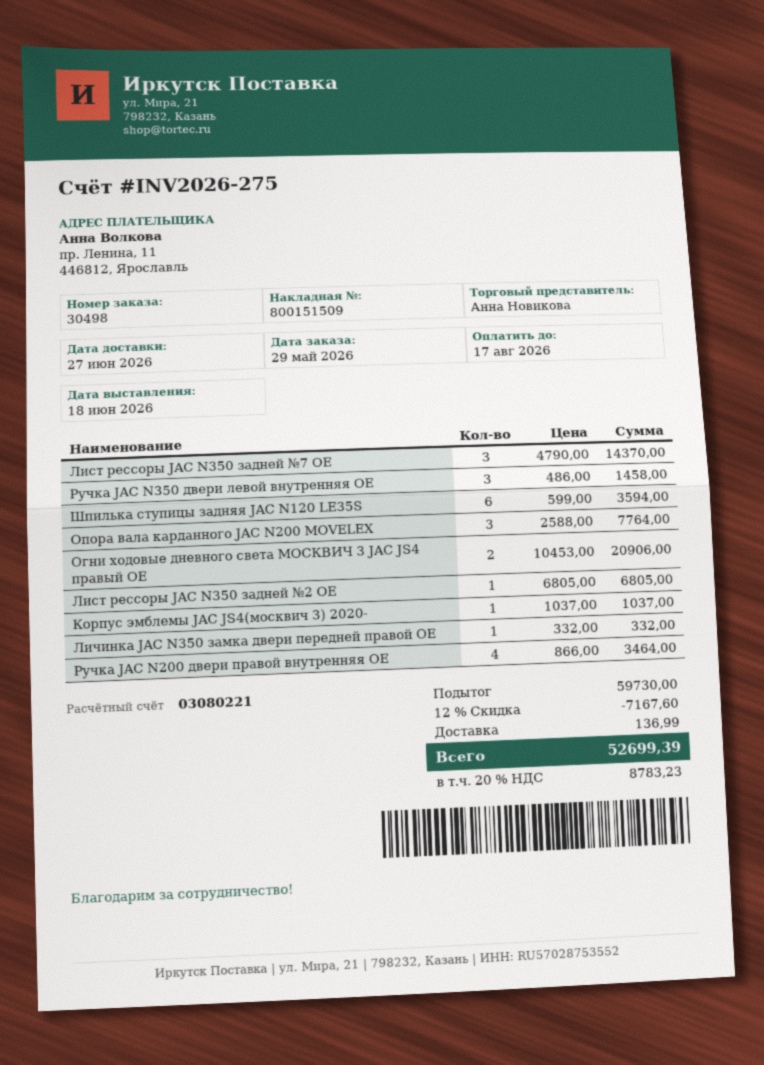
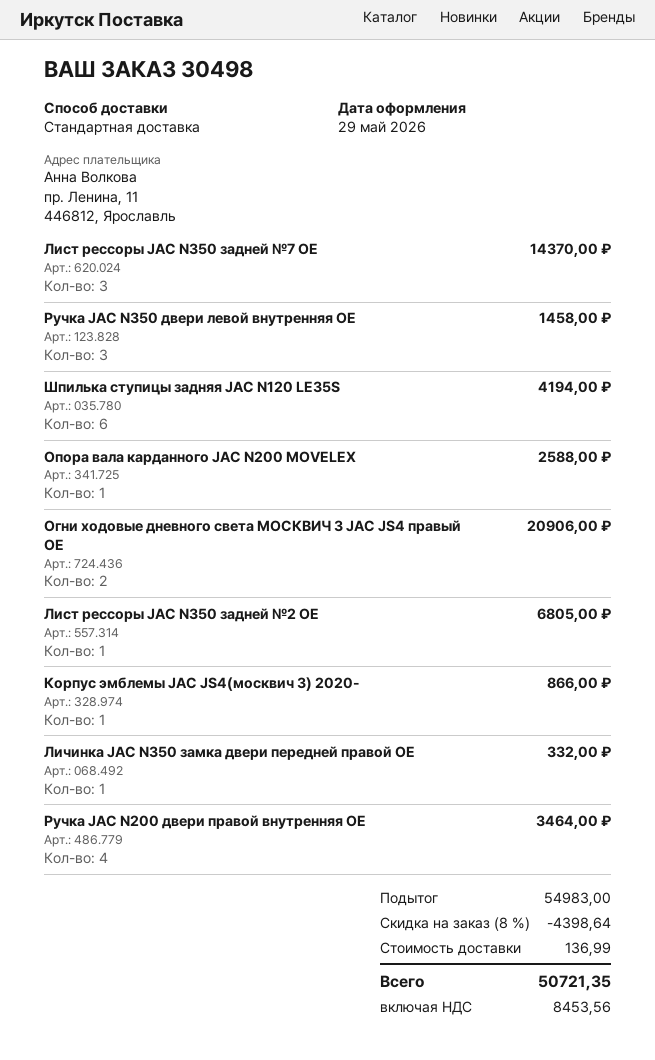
Шпилька ступицы задняя JAC N120 LE35S: 6 for 3594.00 -> 6 for 4194.00
Опора вала карданного JAC N200 MOVELEX: 3 for 7764.00 -> 1 for 2588.00
Корпус эмблемы JAC JS4(москвич 3) 2020-: 1 for 1037.00 -> 1 for 866.00
subtotal: 59730.00 -> 54983.00
discount: 12% = 7167.60 -> 8% = 4398.64
tax: 8783.23 -> 8453.56
total: 52699.39 -> 50721.35

